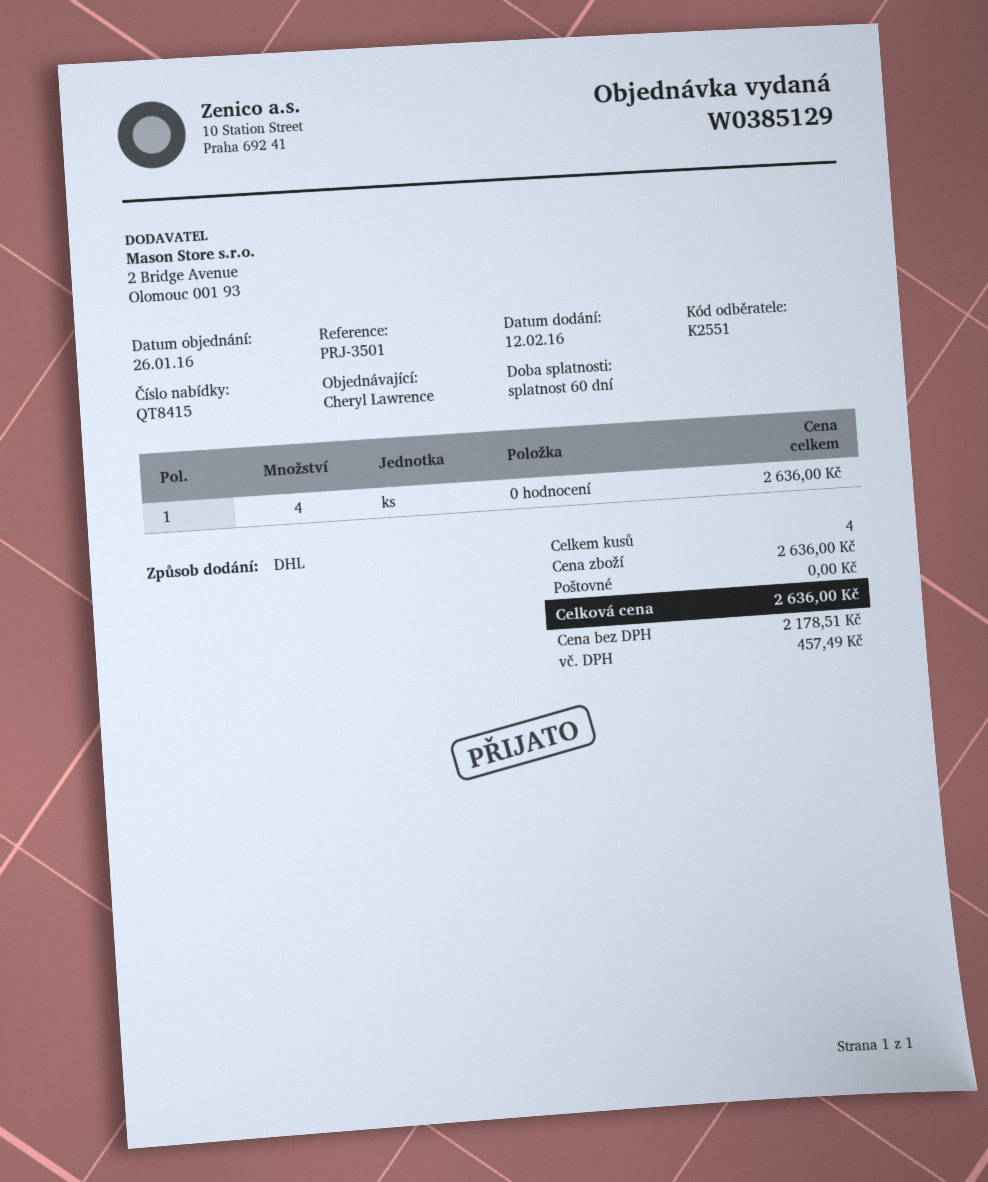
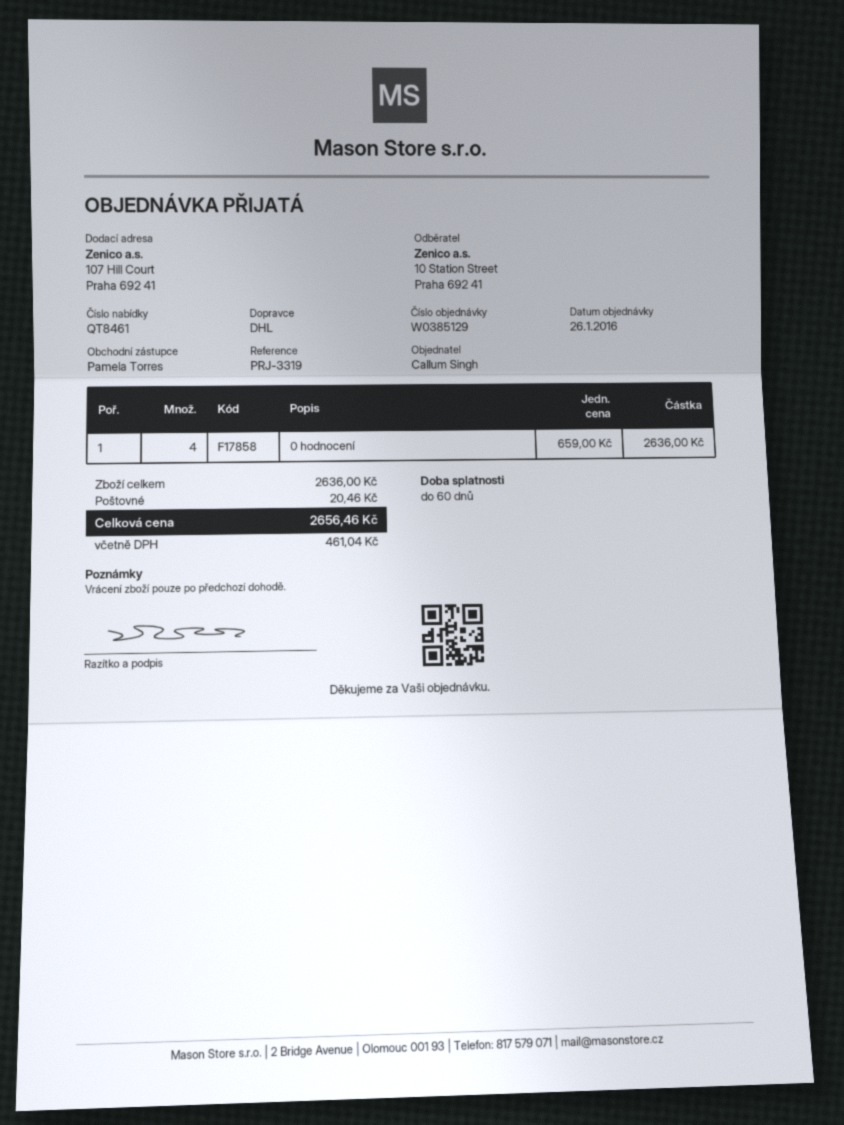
quote number: QT8415 -> QT8461
reference: PRJ-3501 -> PRJ-3319
ordered by: Cheryl Lawrence -> Callum Singh
shipping: 0.00 -> 20.46
tax: 457.49 -> 461.04
total: 2636.00 -> 2656.46

